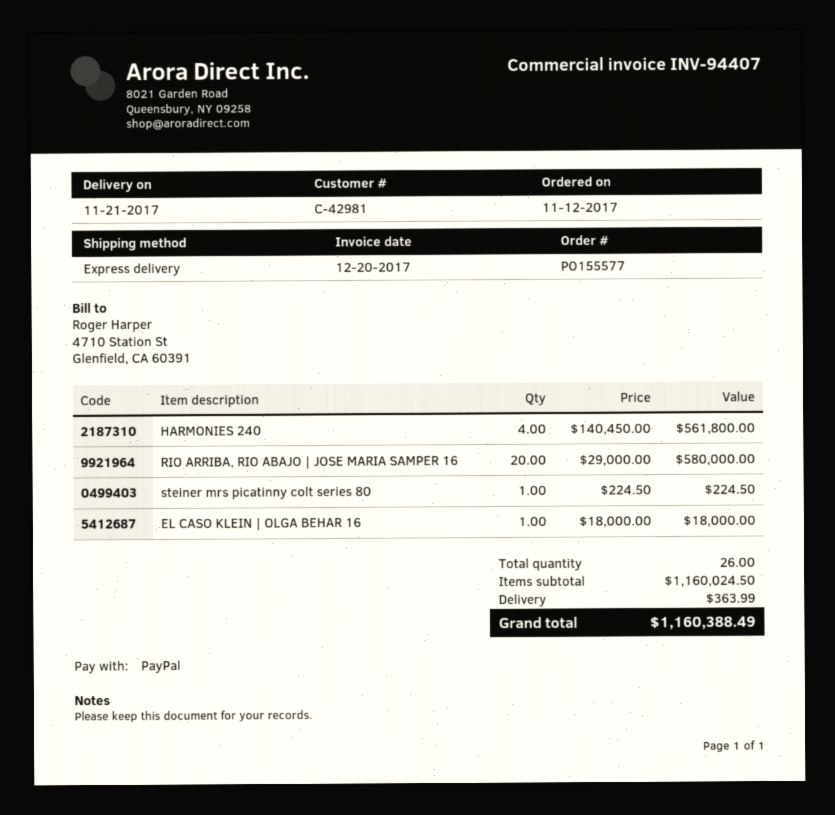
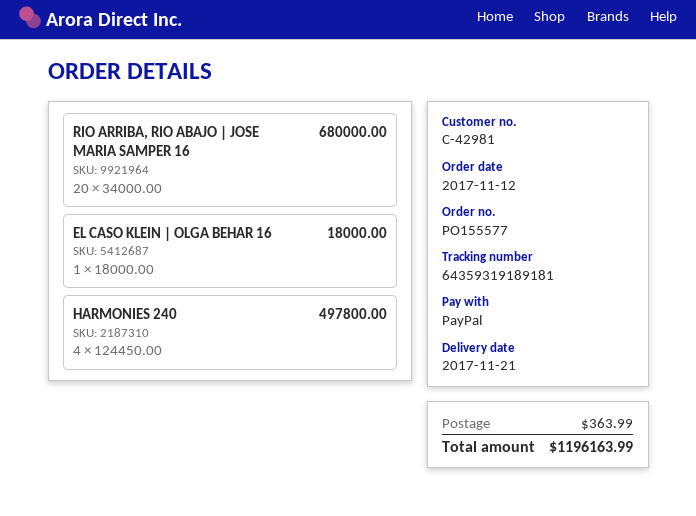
HARMONIES 240: 4 x 140450.00 = 561800.00 -> 4 x 124450.00 = 497800.00
RIO ARRIBA, RIO ABAJO | JOSE MARIA SAMPER 16: 20 x 29000.00 = 580000.00 -> 20 x 34000.00 = 680000.00
steiner mrs picatinny colt series 80: 1 x 224.50 = 224.50 -> none
total: 1160388.49 -> 1196163.99

